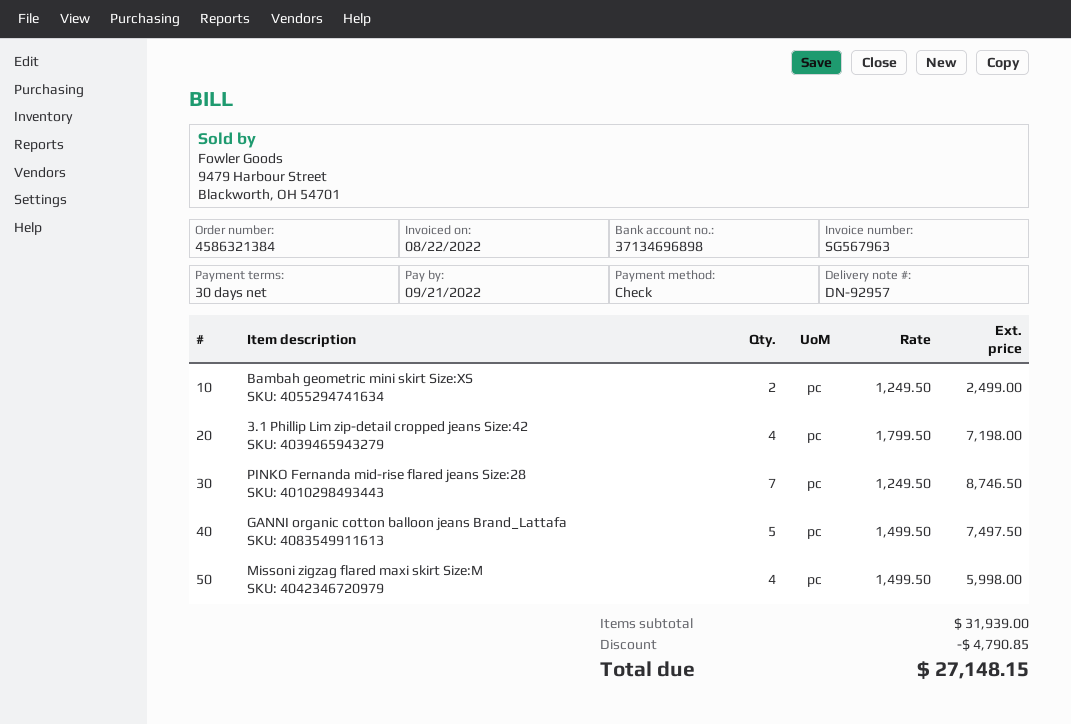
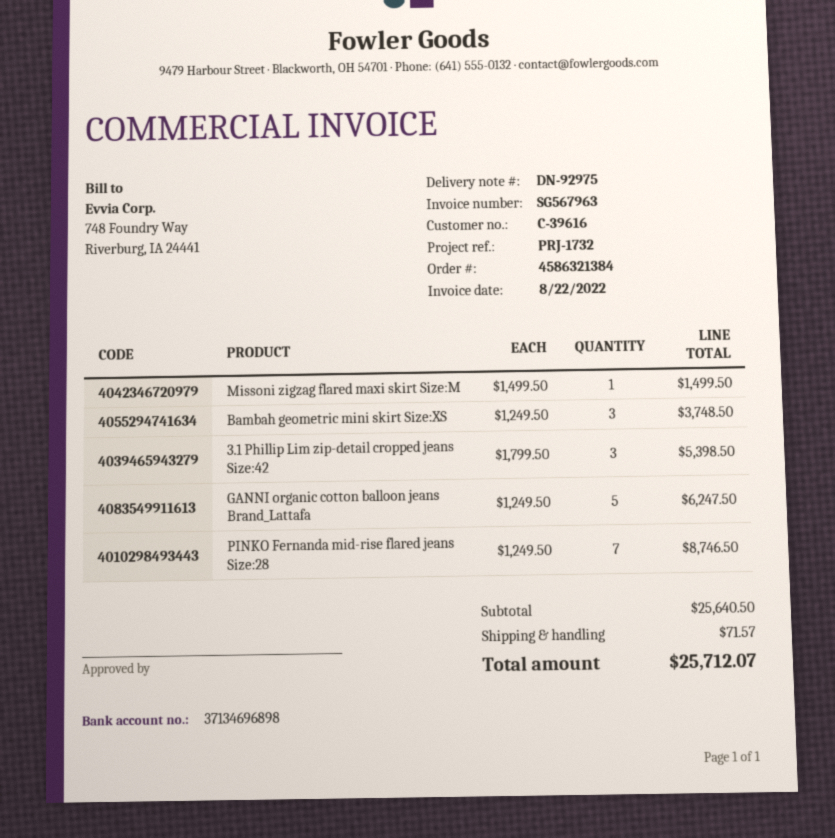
delivery note number: DN-92957 -> DN-92975
Bambah geometric mini skirt Size:XS: 2 x 1249.50 = 2499.00 -> 3 x 1249.50 = 3748.50
3.1 Phillip Lim zip-detail cropped jeans Size:42: 4 x 1799.50 = 7198.00 -> 3 x 1799.50 = 5398.50
GANNI organic cotton balloon jeans Brand_Lattafa: 5 x 1499.50 = 7497.50 -> 5 x 1249.50 = 6247.50
Missoni zigzag flared maxi skirt Size:M: 4 x 1499.50 = 5998.00 -> 1 x 1499.50 = 1499.50
subtotal: 31939.00 -> 25640.50
discount: 4790.85 -> none
shipping: none -> 71.57
total: 27148.15 -> 25712.07

